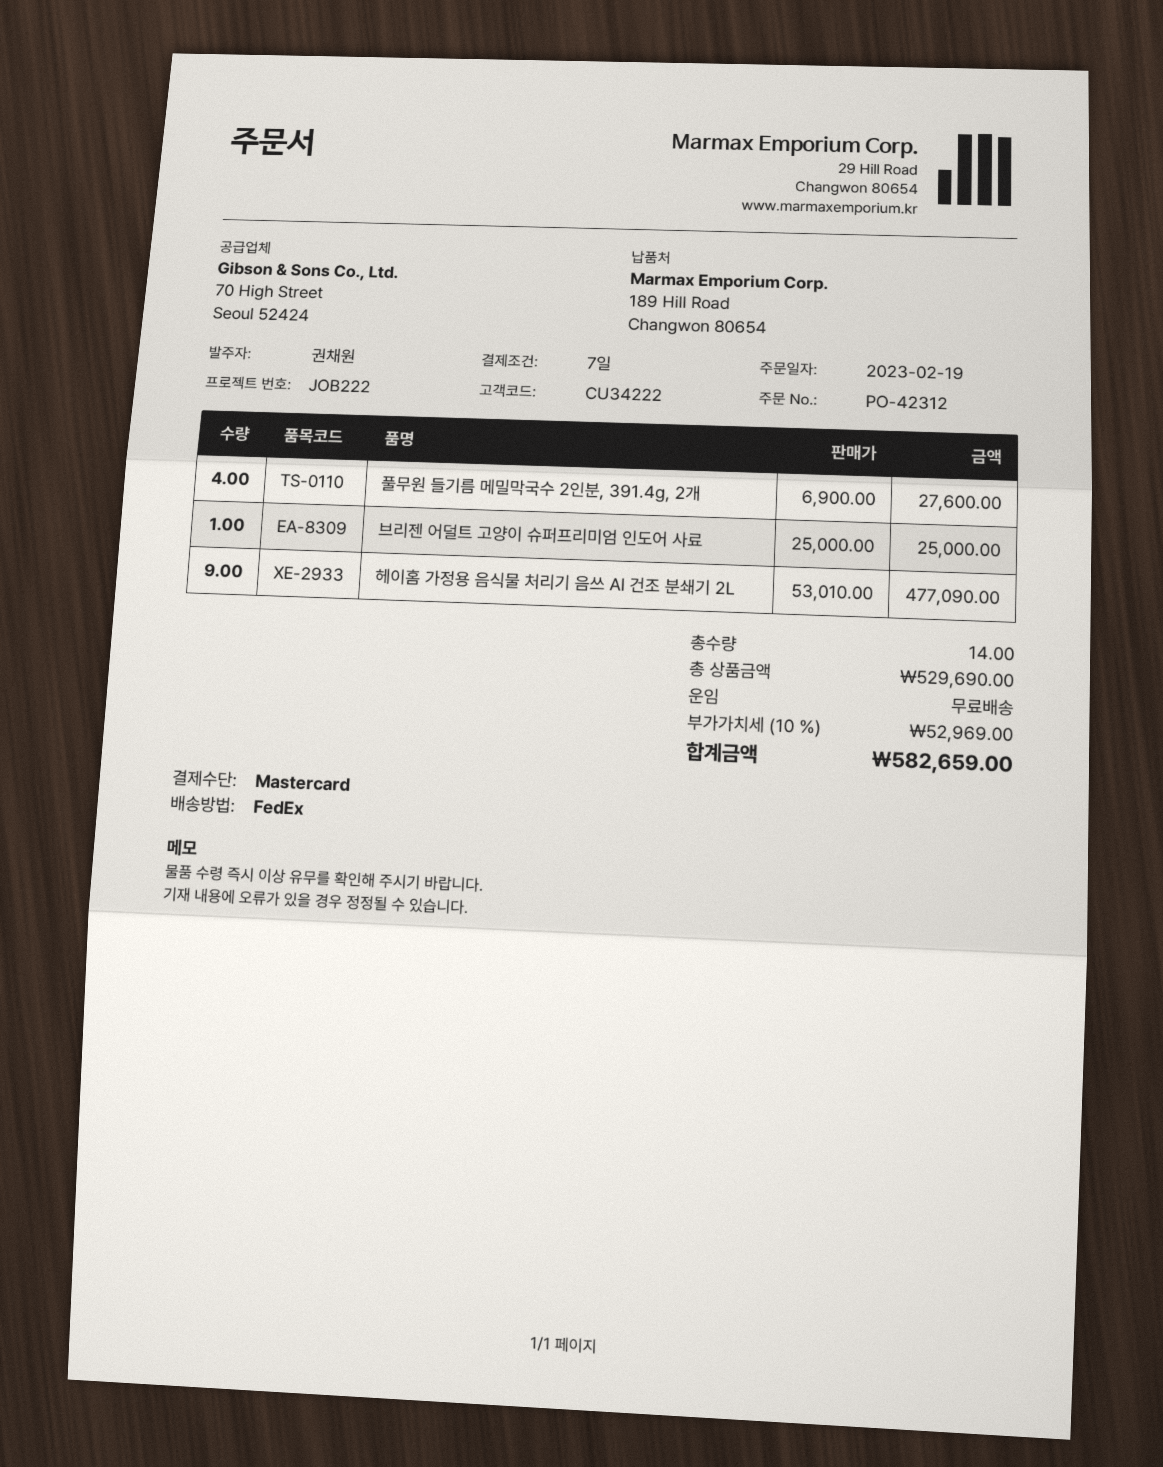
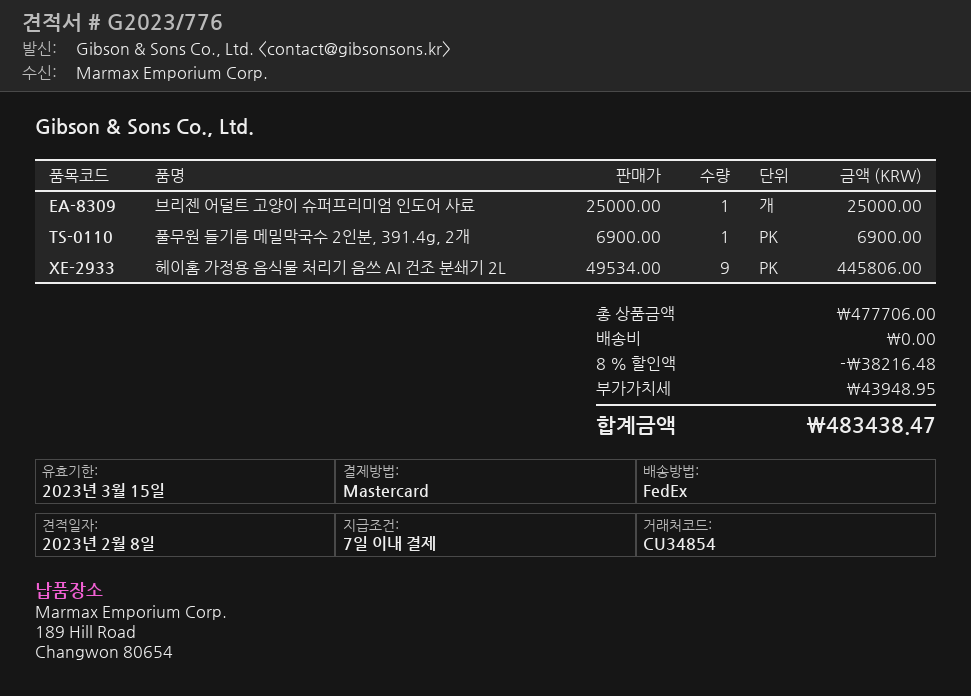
customer number: CU34222 -> CU34854
풀무원 들기름 메밀막국수 2인분, 391.4g, 2개: 4 x 6900.00 = 27600.00 -> 1 x 6900.00 = 6900.00
헤이홈 가정용 음식물 처리기 음쓰 AI 건조 분쇄기 2L: 9 x 53010.00 = 477090.00 -> 9 x 49534.00 = 445806.00
subtotal: 529690.00 -> 477706.00
discount: none -> 8% = 38216.48
tax: 52969.00 -> 43948.95
total: 582659.00 -> 483438.47

